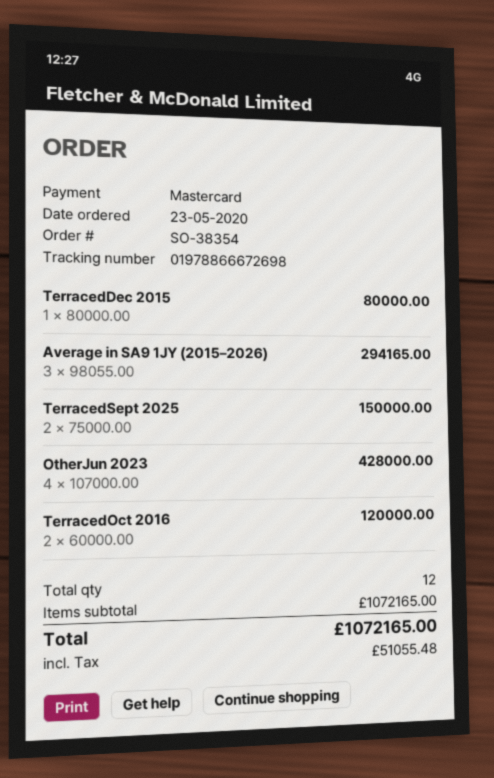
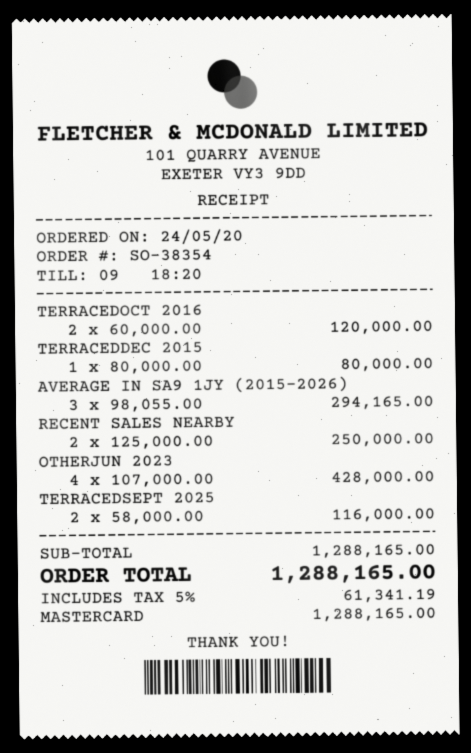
order date: 2020-05-23 -> 2020-05-24
TerracedSept 2025: 2 x 75000.00 = 150000.00 -> 2 x 58000.00 = 116000.00
RECENT SALES NEARBY: none -> 2 x 125000.00 = 250000.00
subtotal: 1072165.00 -> 1288165.00
tax: 51055.48 -> 61341.19
total: 1072165.00 -> 1288165.00

